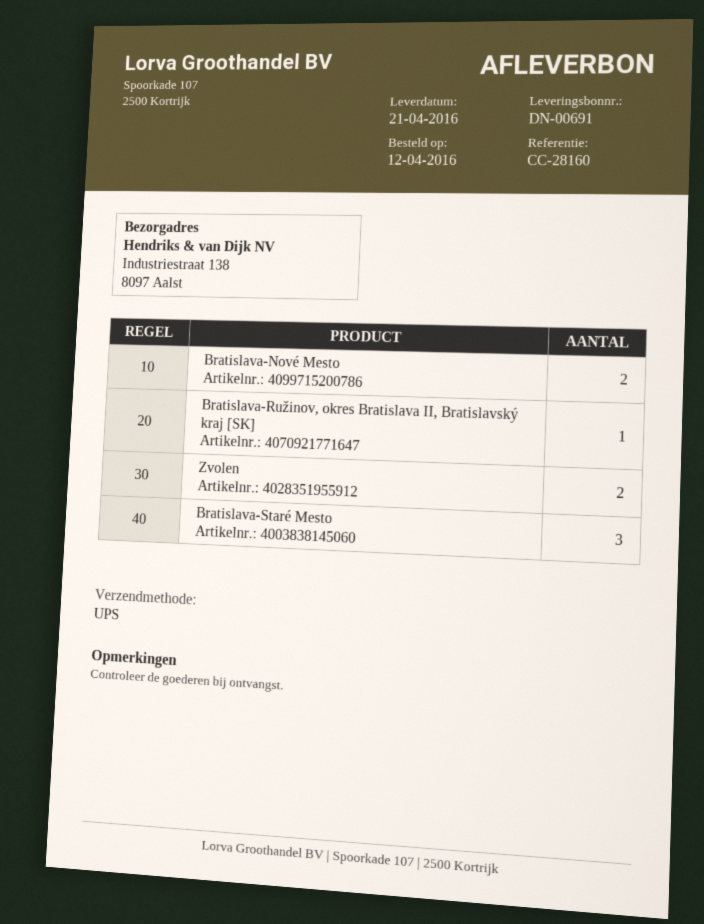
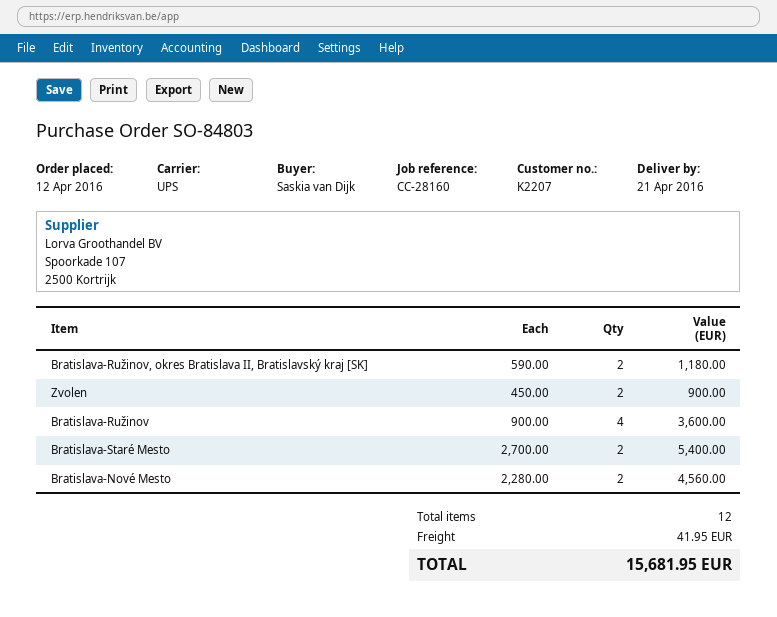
Bratislava-Ružinov, okres Bratislava II, Bratislavský kraj [SK]: 1 -> 2
Bratislava-Staré Mesto: 3 -> 2
Bratislava-Ružinov: none -> 4

